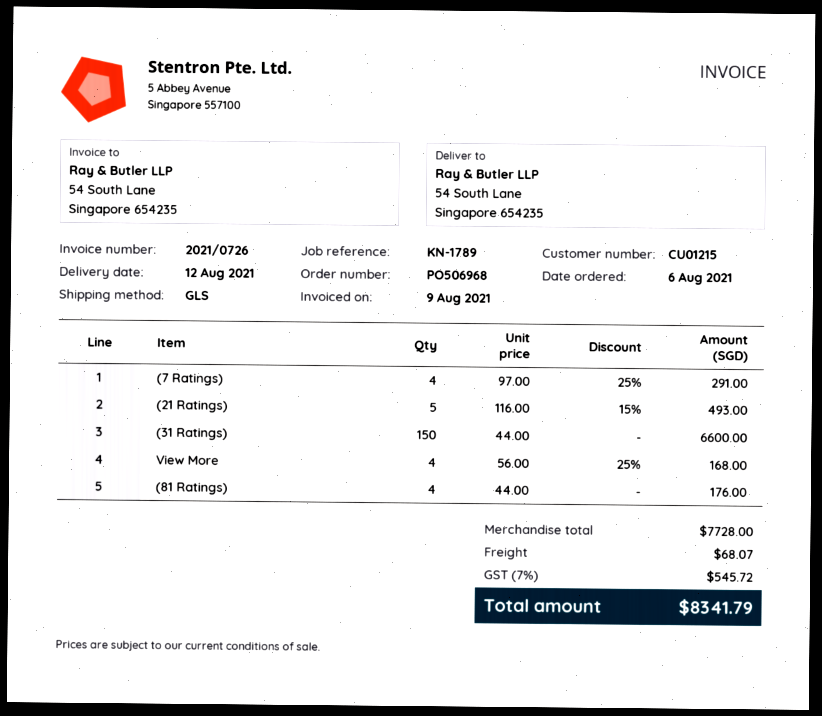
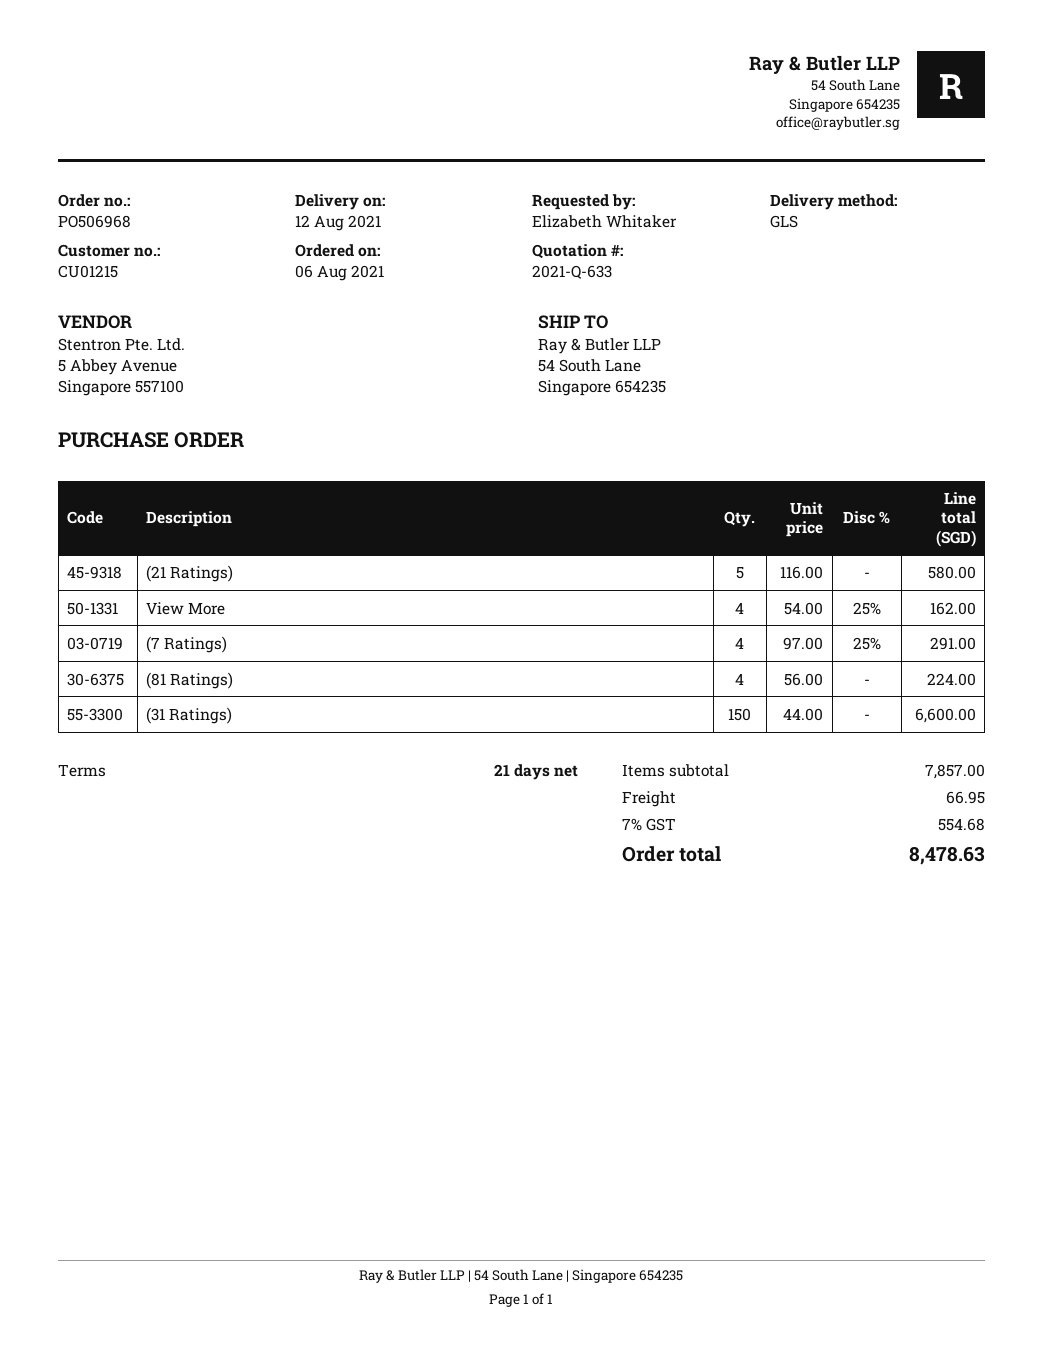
(21 Ratings): 5 x 116.00 - 15% = 493.00 -> 5 x 116.00 = 580.00
View More: 4 x 56.00 - 25% = 168.00 -> 4 x 54.00 - 25% = 162.00
(81 Ratings): 4 x 44.00 = 176.00 -> 4 x 56.00 = 224.00
subtotal: 7728.00 -> 7857.00
shipping: 68.07 -> 66.95
tax: 7% = 545.72 -> 7% = 554.68
total: 8341.79 -> 8478.63

